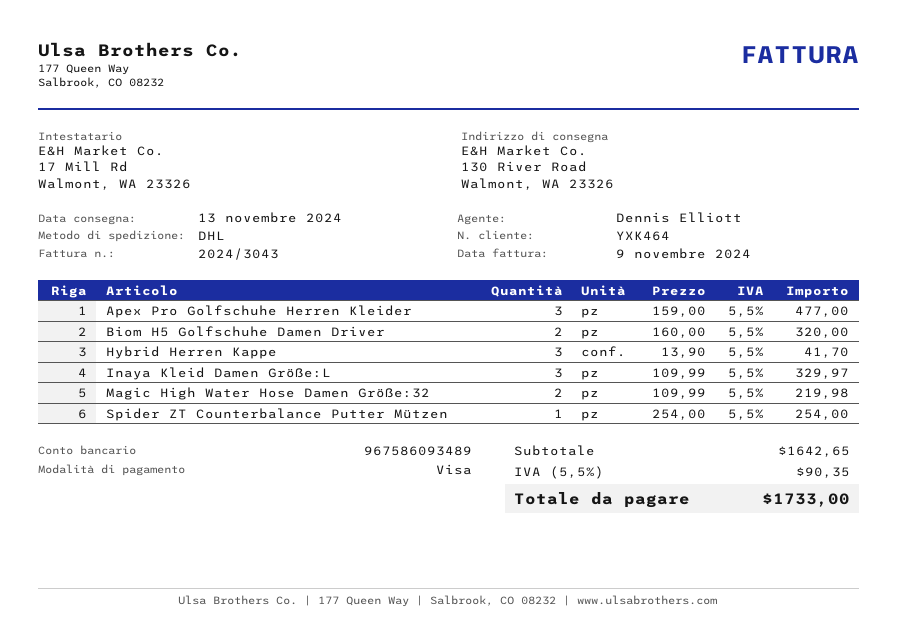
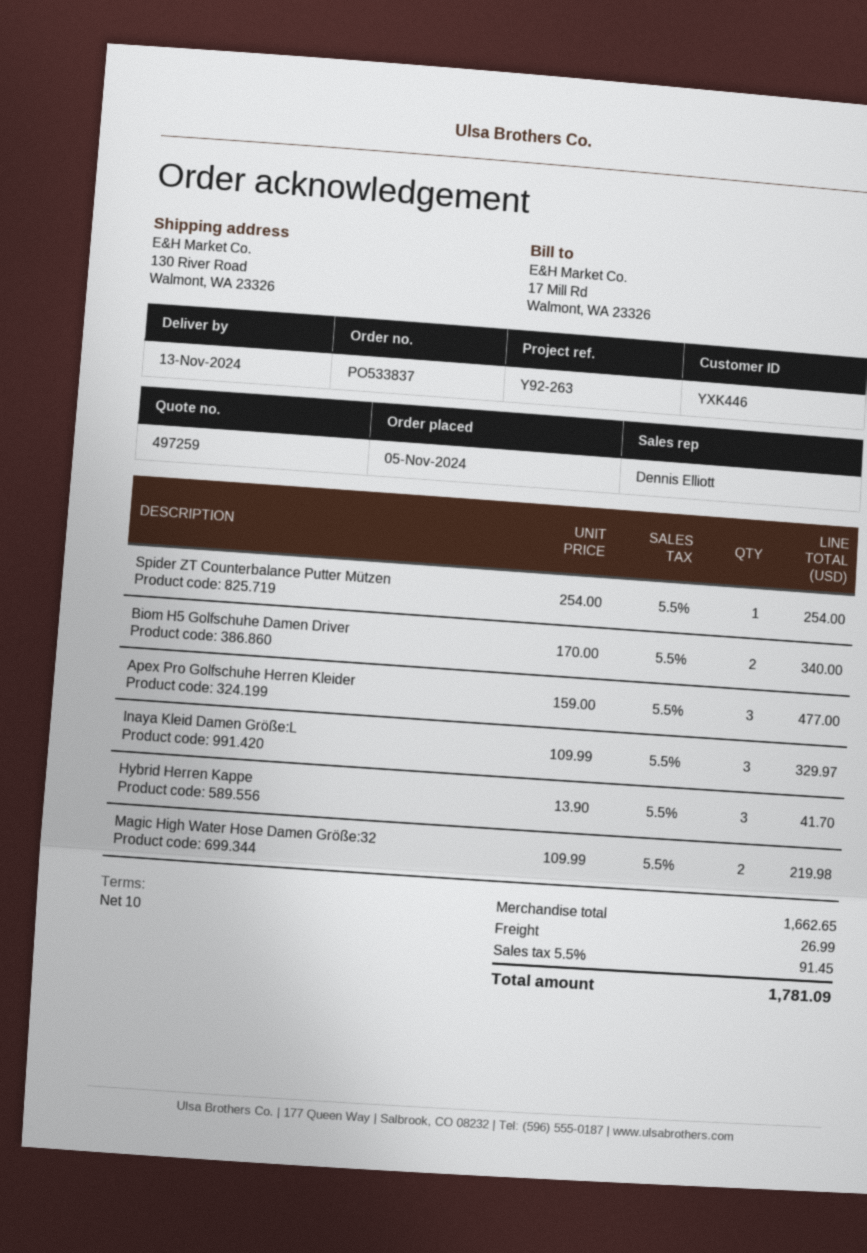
customer number: YXK464 -> YXK446
Biom H5 Golfschuhe Damen Driver: 2 x 160.00 = 320.00 -> 2 x 170.00 = 340.00
subtotal: 1642.65 -> 1662.65
shipping: none -> 26.99
tax: 5.5% = 90.35 -> 5.5% = 91.45
total: 1733.00 -> 1781.09

